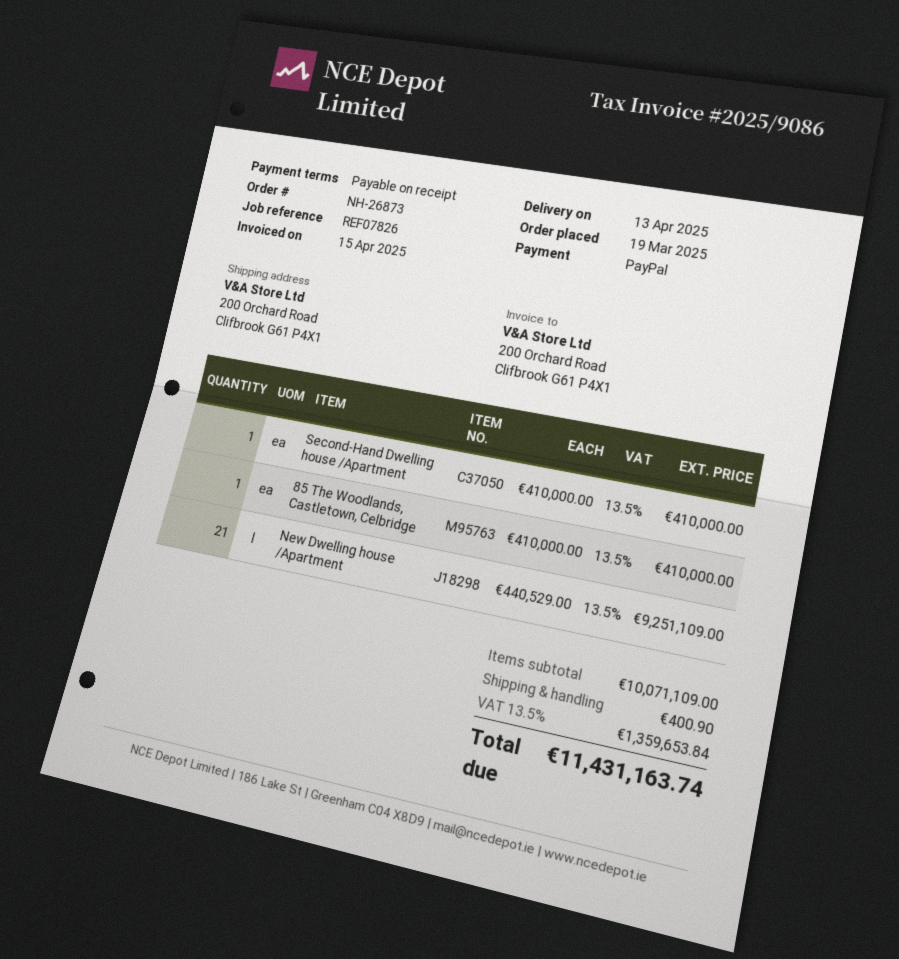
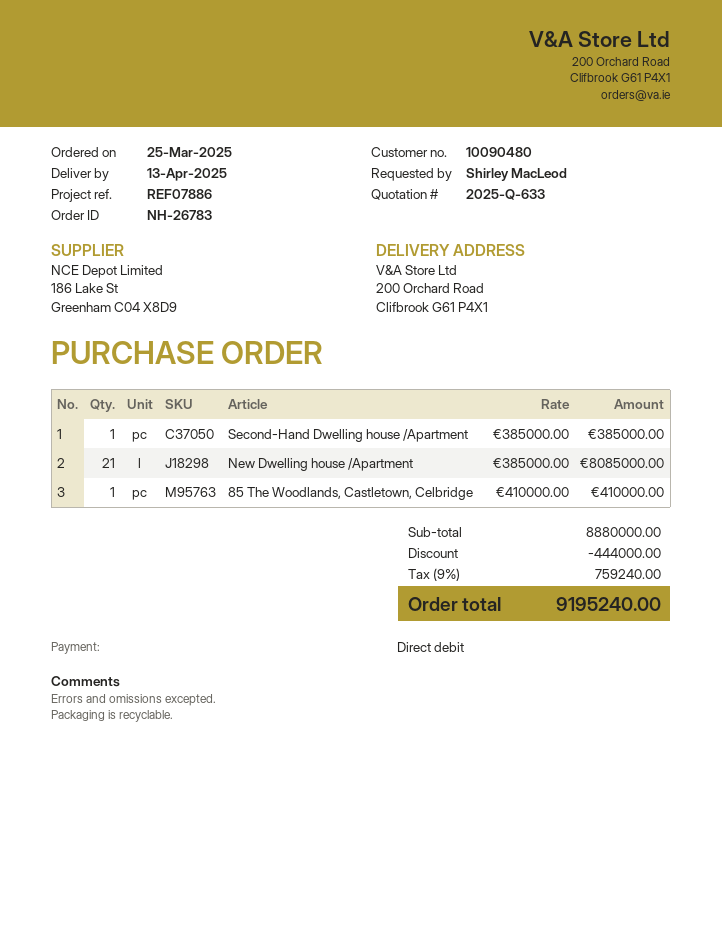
order number: NH-26873 -> NH-26783
order date: 2025-03-19 -> 2025-03-25
reference: REF07826 -> REF07886
payment method: PayPal -> direct debit
Second-Hand Dwelling house /Apartment: 1 x 410000.00 = 410000.00 -> 1 x 385000.00 = 385000.00
New Dwelling house /Apartment: 21 x 440529.00 = 9251109.00 -> 21 x 385000.00 = 8085000.00
subtotal: 10071109.00 -> 8880000.00
discount: none -> 444000.00
shipping: 400.90 -> none
tax: 13.5% = 1359653.84 -> 9% = 759240.00
total: 11431163.74 -> 9195240.00

